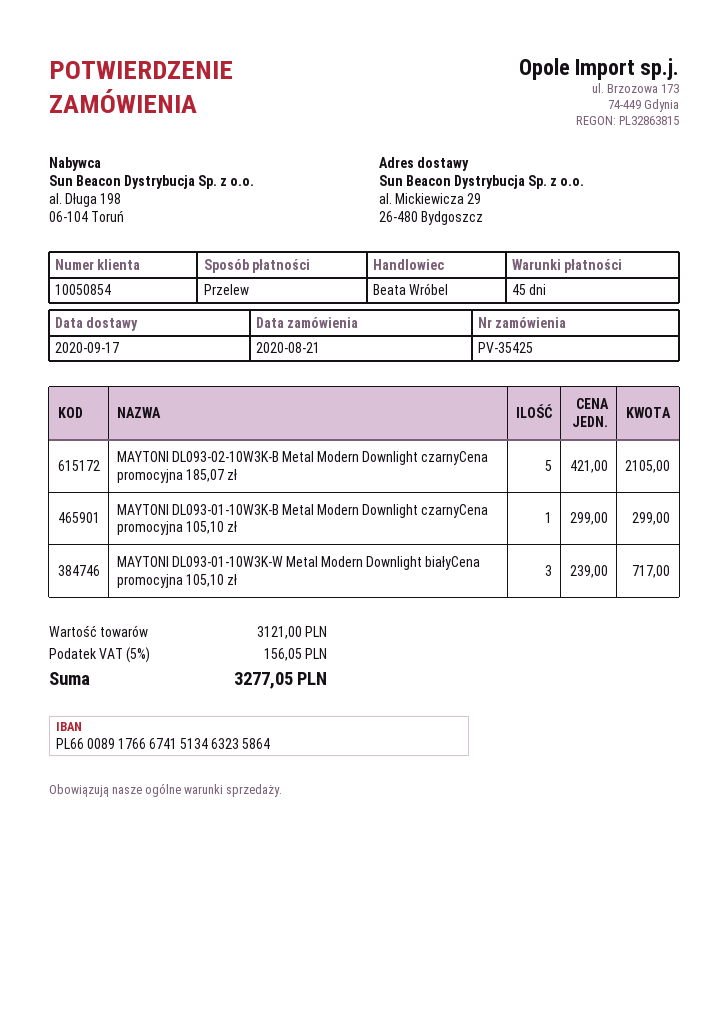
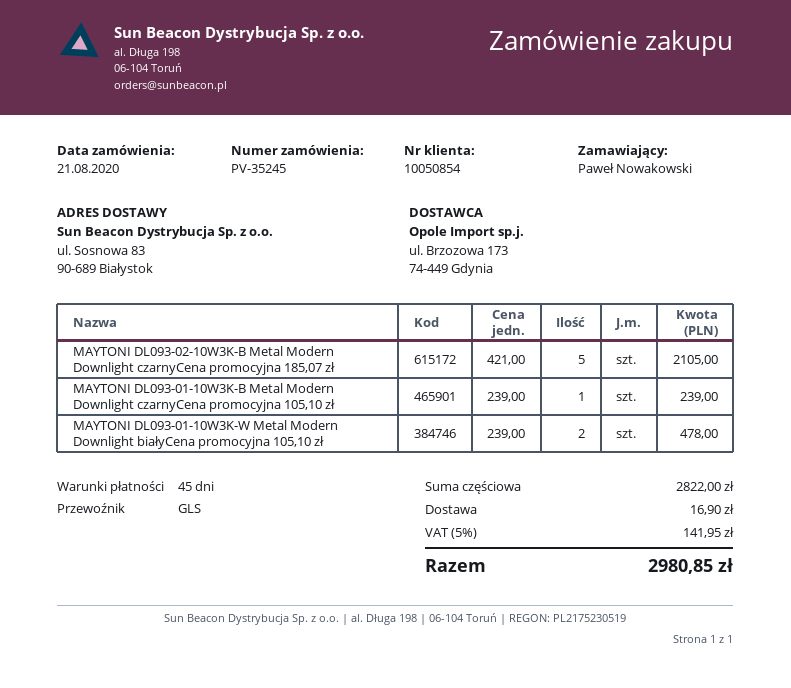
order number: PV-35425 -> PV-35245
ship to: al. Mickiewicza 29, 26-480 Bydgoszcz -> ul. Sosnowa 83, 90-689 Białystok
MAYTONI DL093-01-10W3K-B Metal Modern Downlight czarnyCena promocyjna 105,10 zł: 1 x 299.00 = 299.00 -> 1 x 239.00 = 239.00
MAYTONI DL093-01-10W3K-W Metal Modern Downlight białyCena promocyjna 105,10 zł: 3 x 239.00 = 717.00 -> 2 x 239.00 = 478.00
subtotal: 3121.00 -> 2822.00
shipping: none -> 16.90
tax: 5% = 156.05 -> 5% = 141.95
total: 3277.05 -> 2980.85

